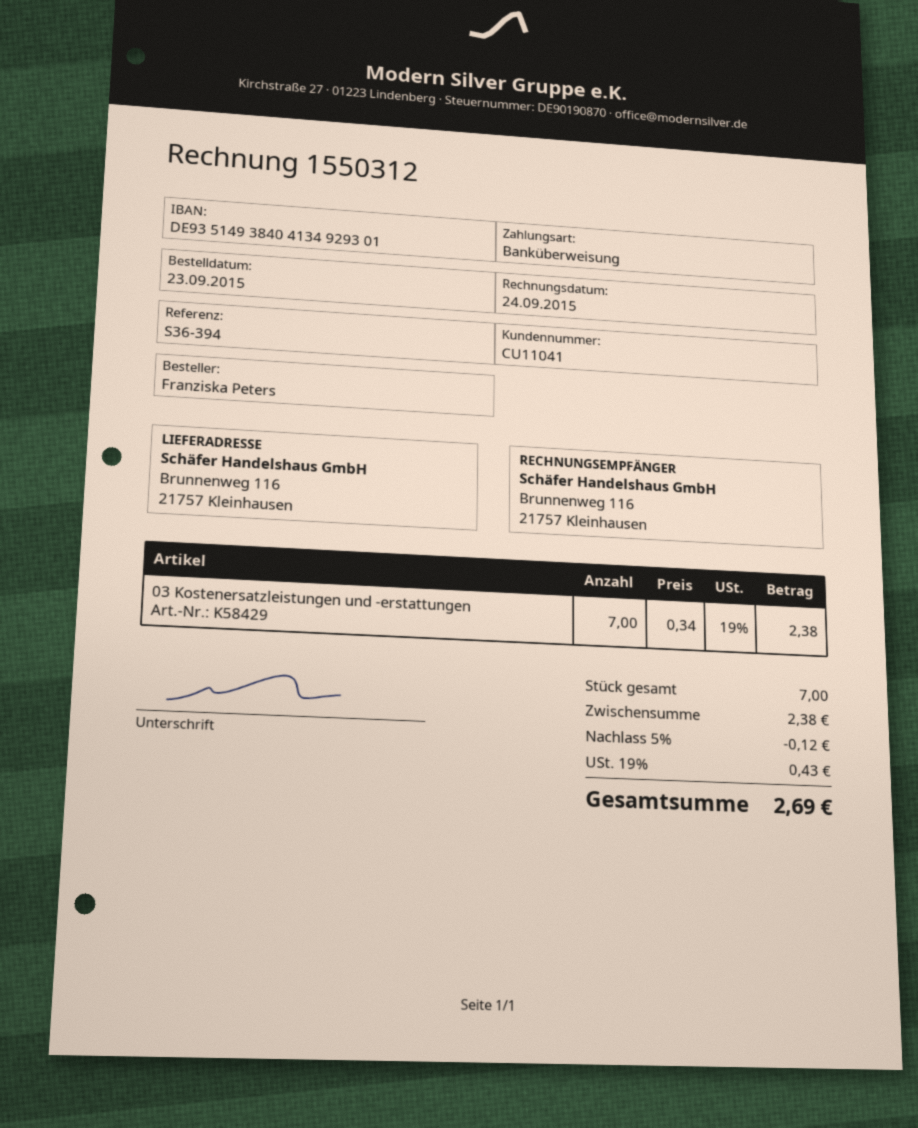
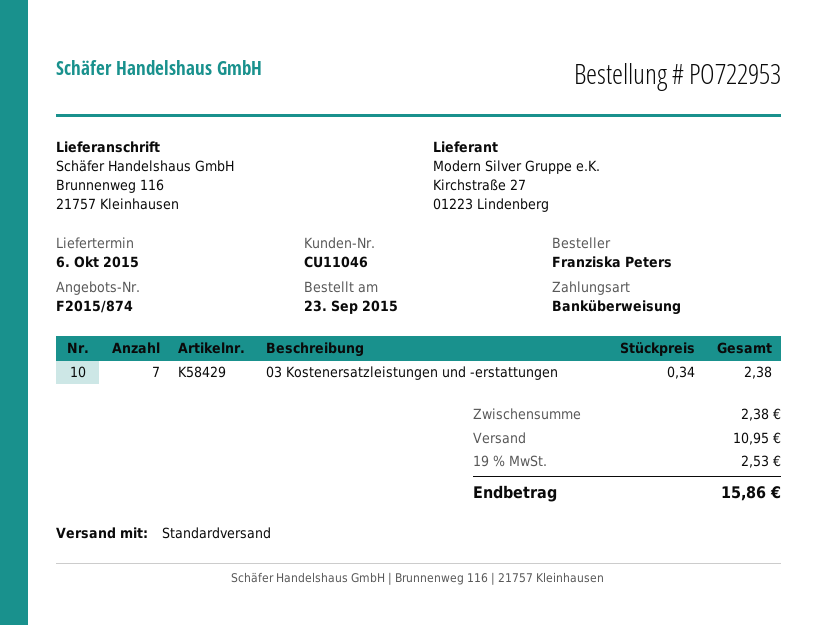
customer number: CU11041 -> CU11046
discount: 5% = 0.12 -> none
shipping: none -> 10.95
tax: 19% = 0.43 -> 19% = 2.53
total: 2.69 -> 15.86

